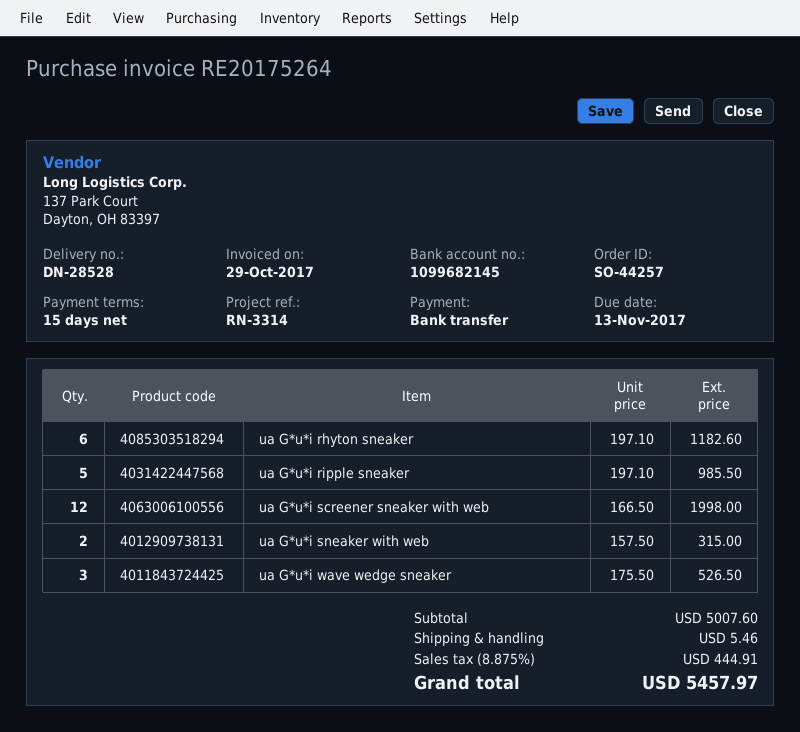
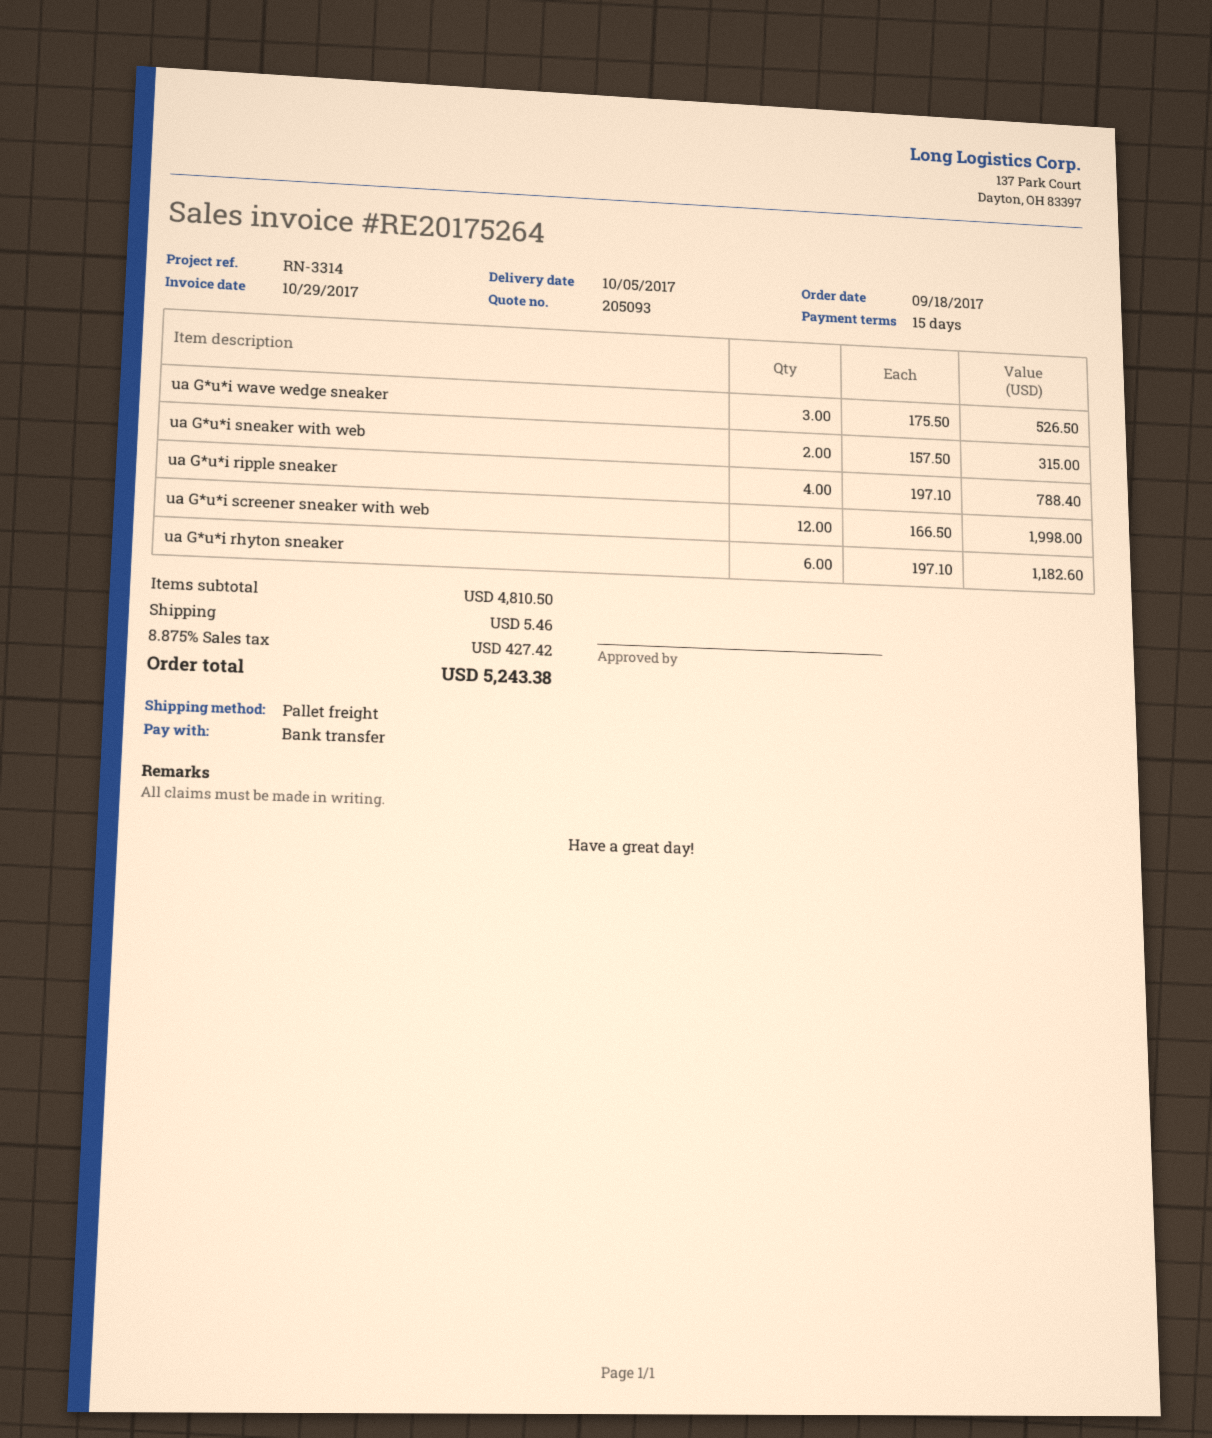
ua G*u*i ripple sneaker: 5 x 197.10 = 985.50 -> 4 x 197.10 = 788.40
subtotal: 5007.60 -> 4810.50
tax: 8.875% = 444.91 -> 8.875% = 427.42
total: 5457.97 -> 5243.38

